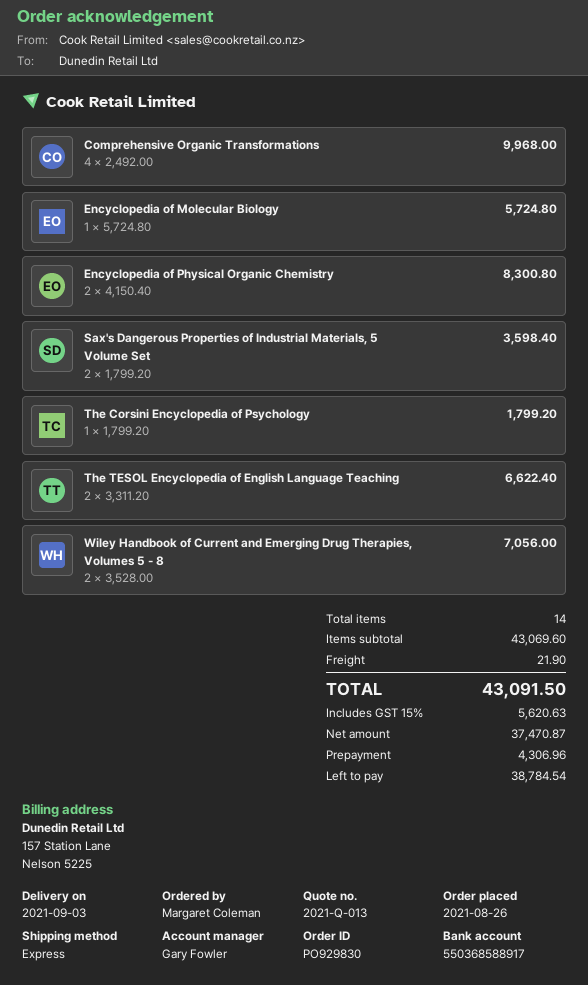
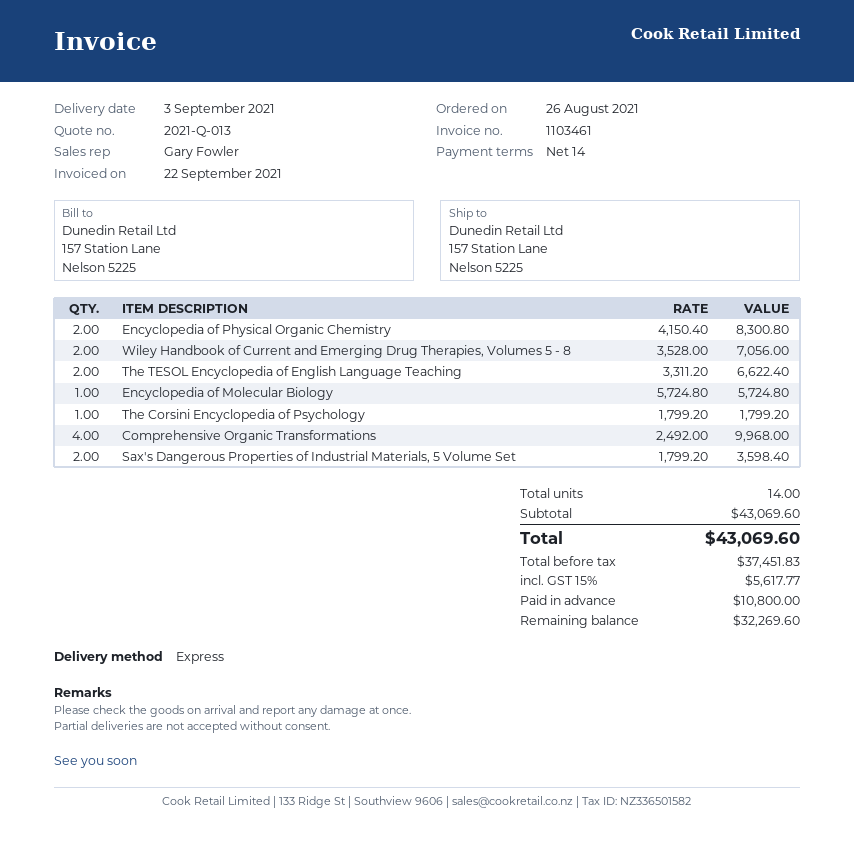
shipping: 21.90 -> none
net: 37470.87 -> 37451.83
tax: 15% = 5620.63 -> 15% = 5617.77
total: 43091.50 -> 43069.60
deposit: 4306.96 -> 10800.00
balance: 38784.54 -> 32269.60

